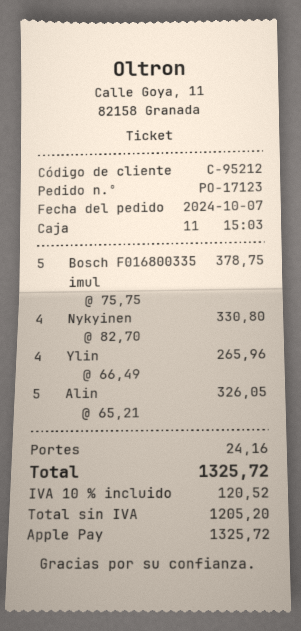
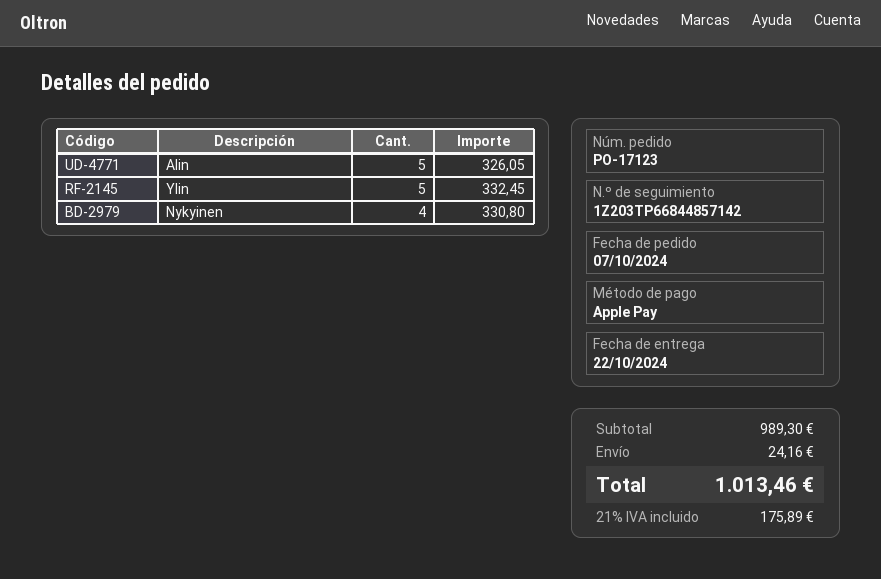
Bosch F016800335 imul: 5 for 378.75 -> none
Ylin: 4 for 265.96 -> 5 for 332.45
tax: 10% = 120.52 -> 21% = 175.89
total: 1325.72 -> 1013.46

